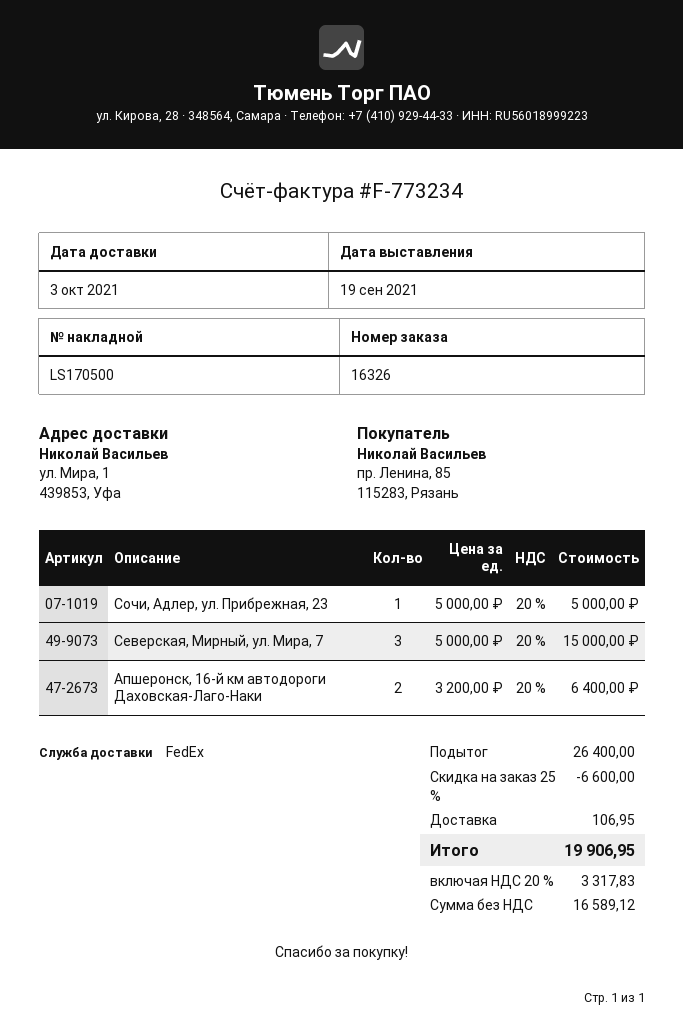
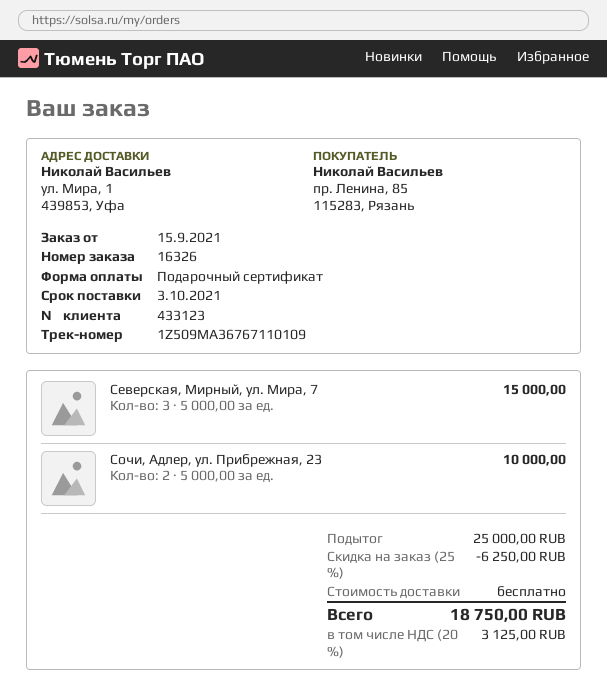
Сочи, Адлер, ул. Прибрежная, 23: 1 x 5000.00 = 5000.00 -> 2 x 5000.00 = 10000.00
Апшеронск, 16-й км автодороги Даховская-Лаго-Наки: 2 x 3200.00 = 6400.00 -> none
subtotal: 26400.00 -> 25000.00
discount: 25% = 6600.00 -> 25% = 6250.00
shipping: 106.95 -> 0.00
tax: 20% = 3317.83 -> 20% = 3125.00
total: 19906.95 -> 18750.00

